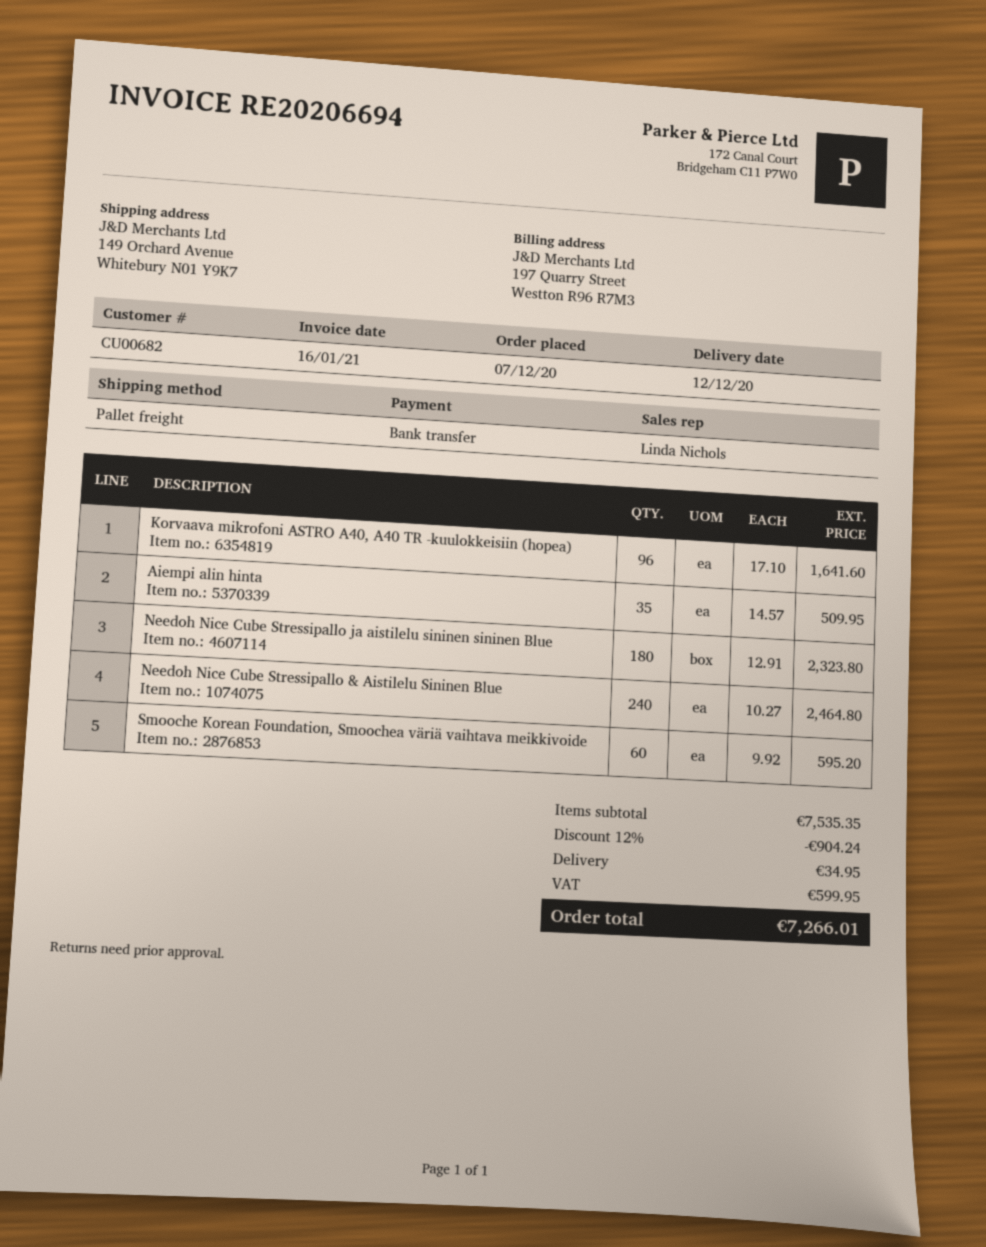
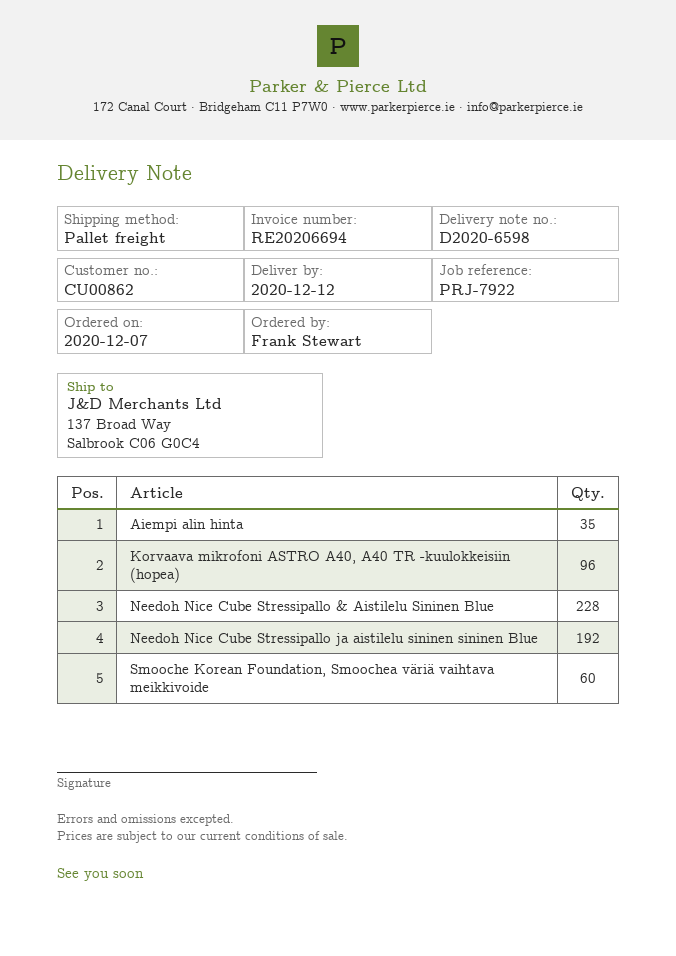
customer number: CU00682 -> CU00862
ship to: 149 Orchard Avenue, Whitebury N01 Y9K7 -> 137 Broad Way, Salbrook C06 G0C4
Needoh Nice Cube Stressipallo ja aistilelu sininen sininen Blue: 180 -> 192
Needoh Nice Cube Stressipallo & Aistilelu Sininen Blue: 240 -> 228

